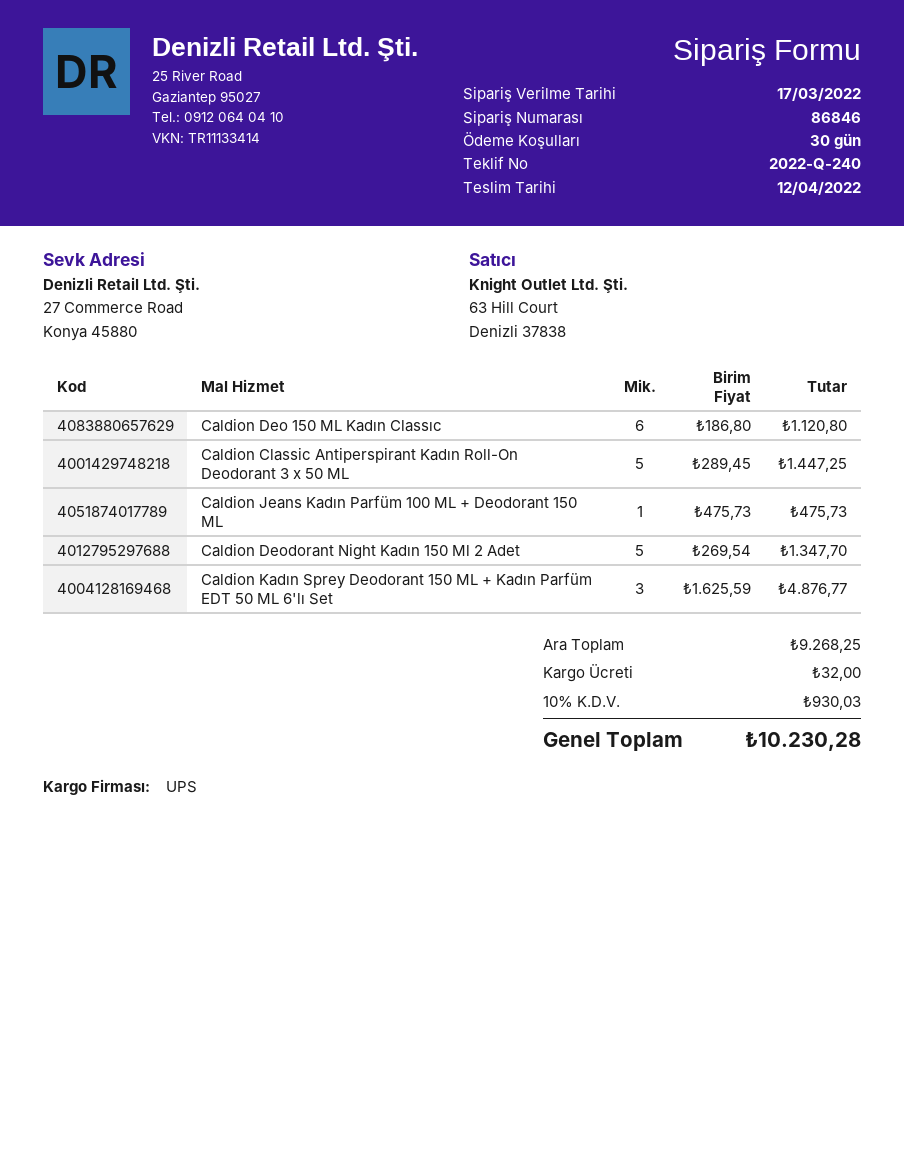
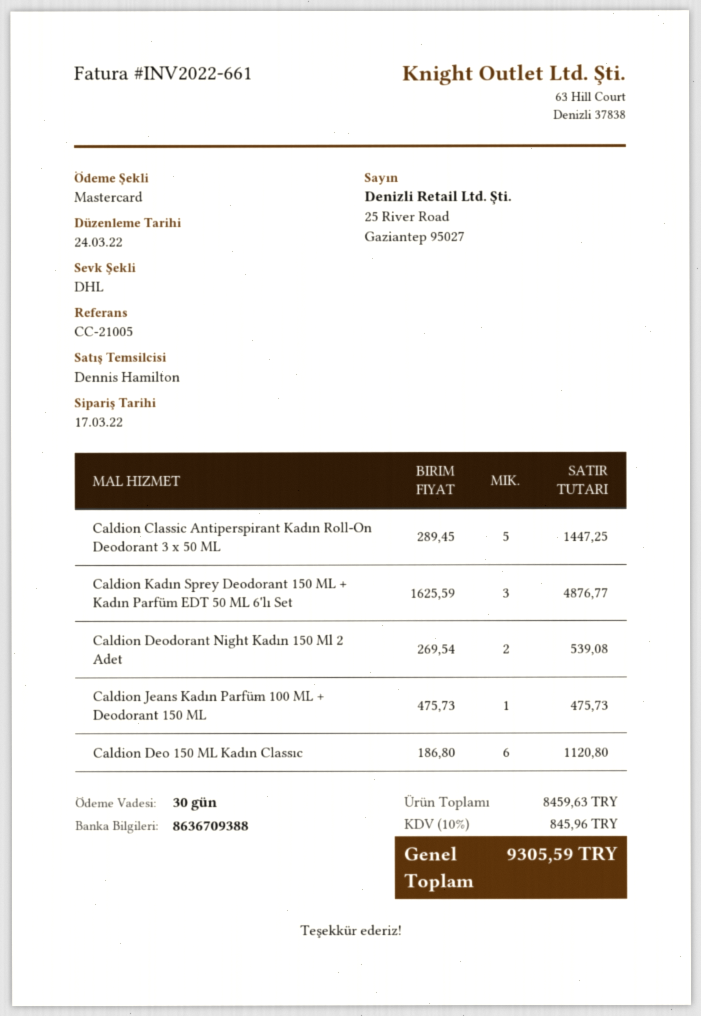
shipping method: UPS -> DHL
Caldion Deodorant Night Kadın 150 Ml 2 Adet: 5 x 269.54 = 1347.70 -> 2 x 269.54 = 539.08
subtotal: 9268.25 -> 8459.63
shipping: 32.00 -> none
tax: 10% = 930.03 -> 10% = 845.96
total: 10230.28 -> 9305.59

